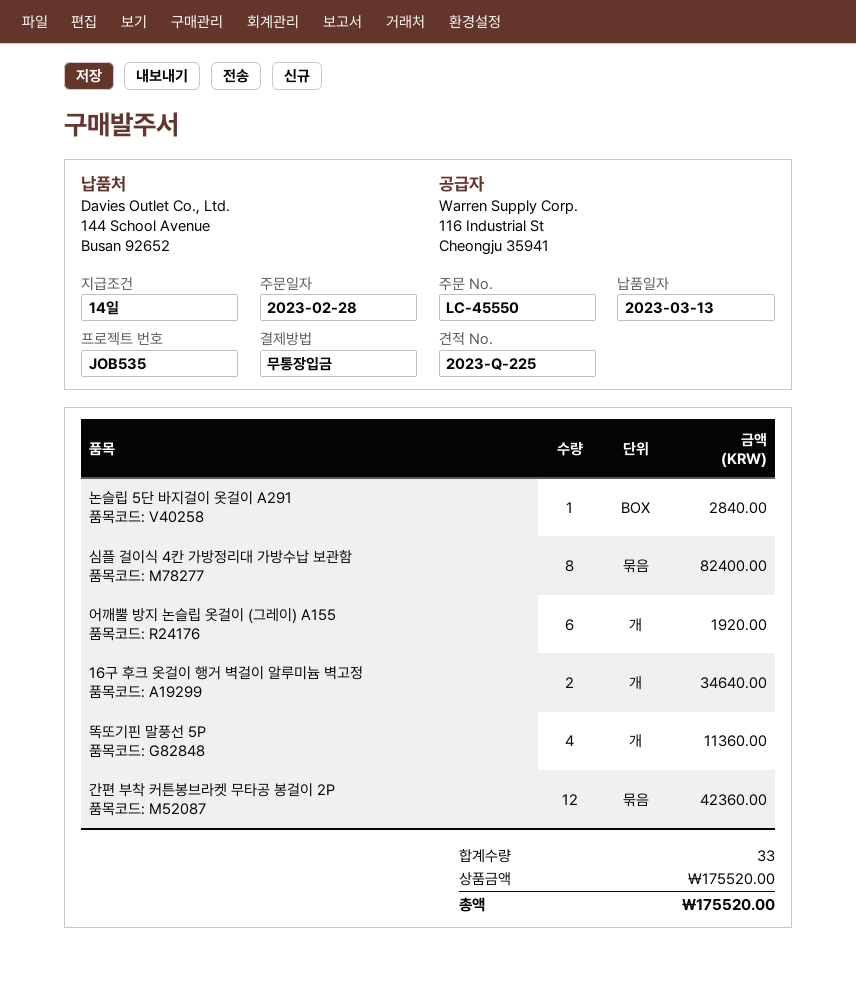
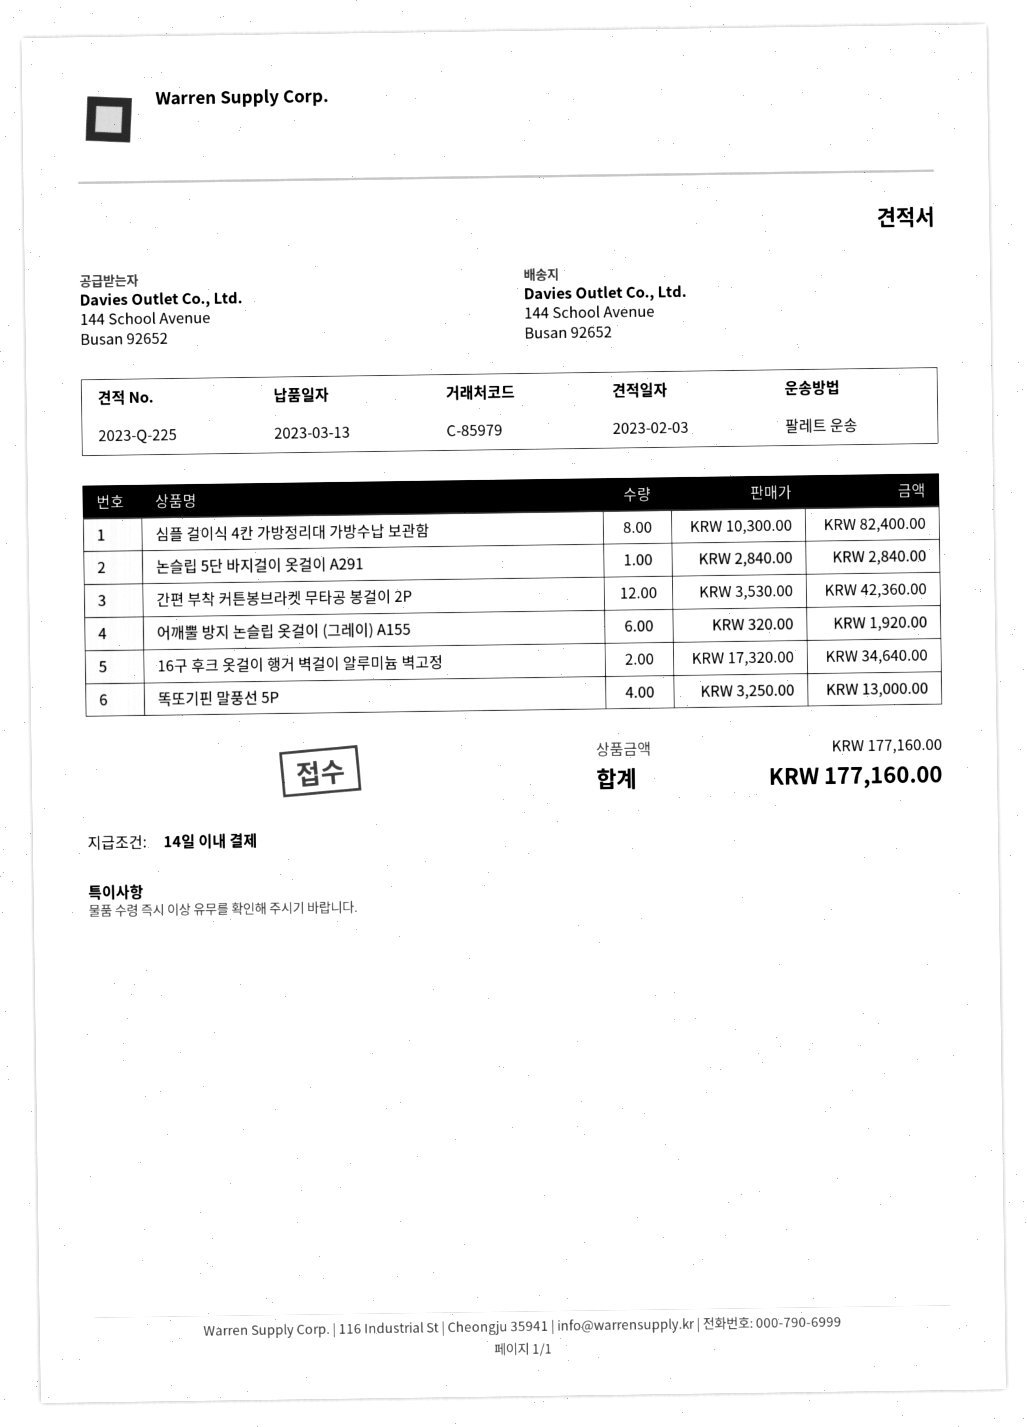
똑또기핀 말풍선 5P: 4 for 11360.00 -> 4 for 13000.00
subtotal: 175520.00 -> 177160.00
total: 175520.00 -> 177160.00

